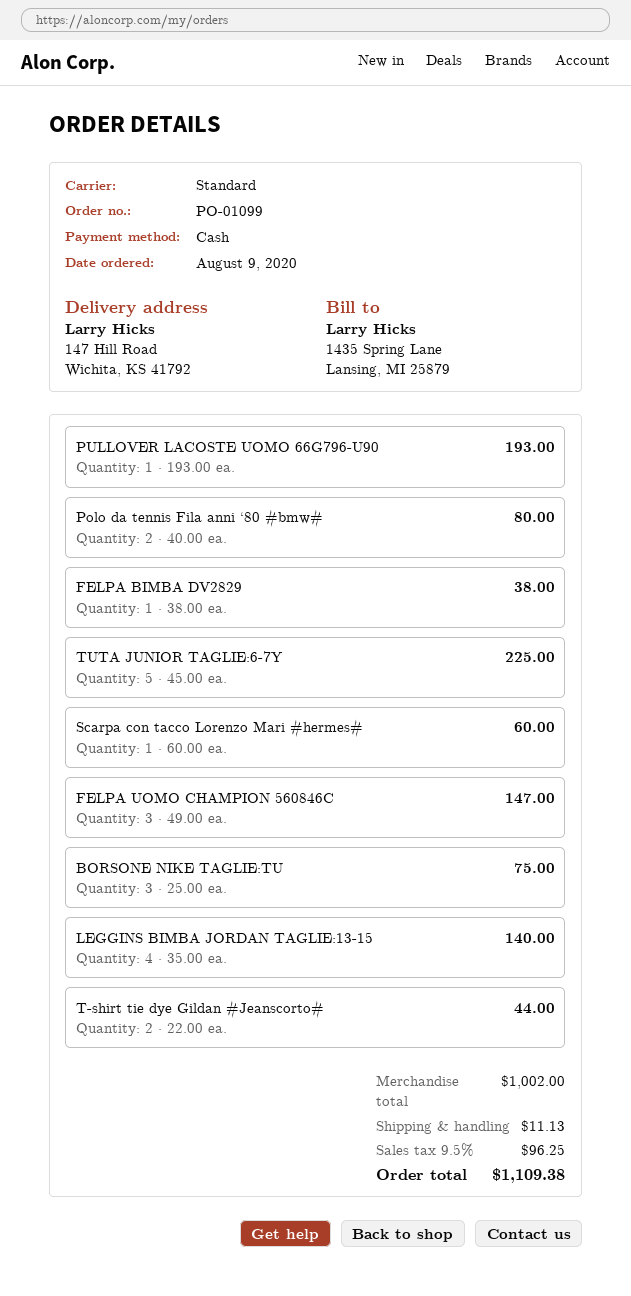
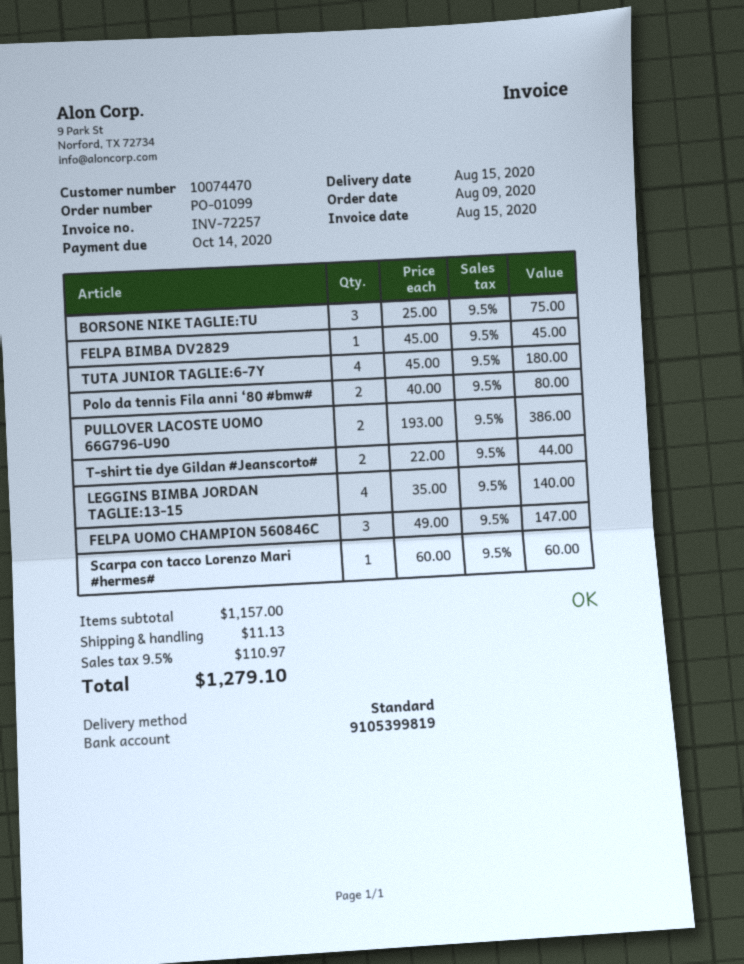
PULLOVER LACOSTE UOMO 66G796-U90: 1 x 193.00 = 193.00 -> 2 x 193.00 = 386.00
FELPA BIMBA DV2829: 1 x 38.00 = 38.00 -> 1 x 45.00 = 45.00
TUTA JUNIOR TAGLIE:6-7Y: 5 x 45.00 = 225.00 -> 4 x 45.00 = 180.00
subtotal: 1002.00 -> 1157.00
tax: 9.5% = 96.25 -> 9.5% = 110.97
total: 1109.38 -> 1279.10

